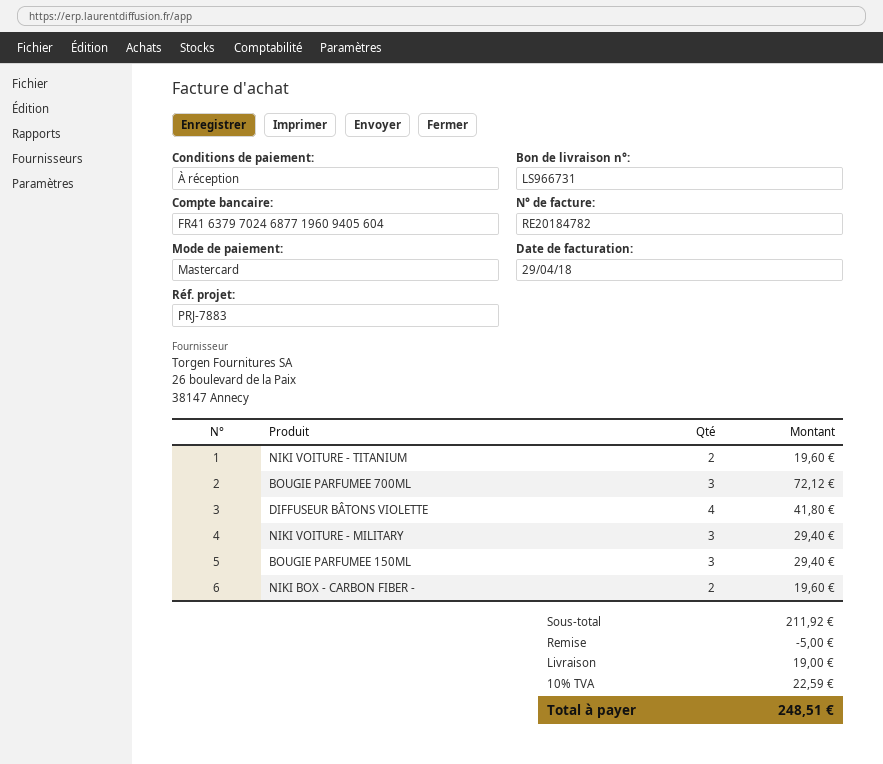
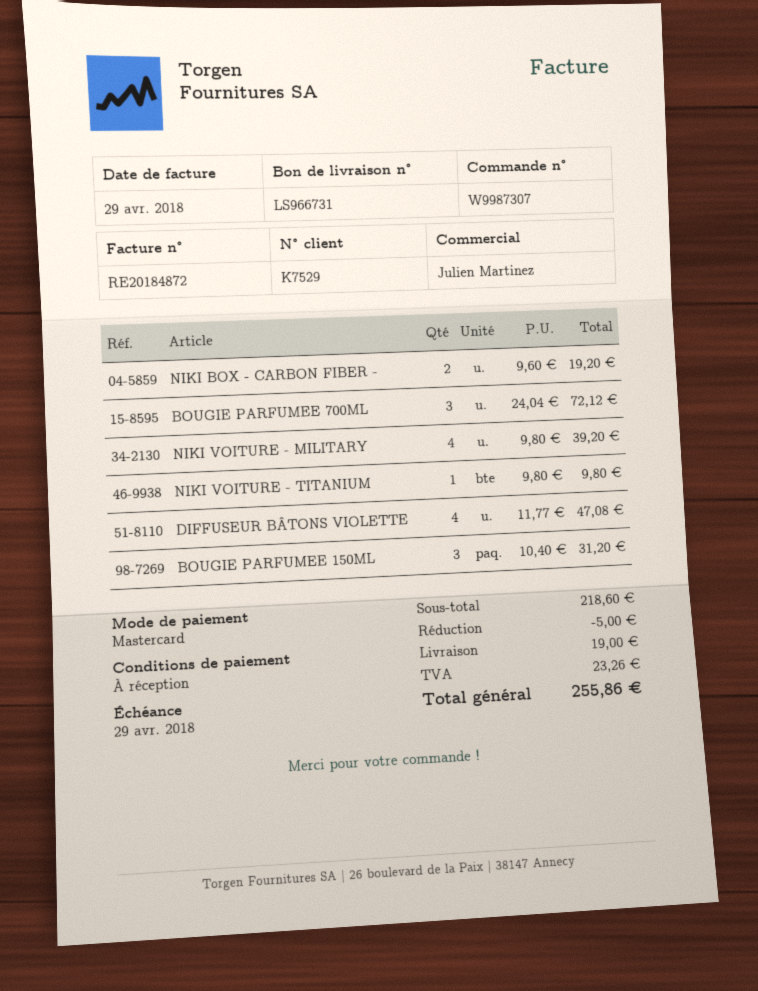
invoice number: RE20184782 -> RE20184872
NIKI VOITURE - TITANIUM: 2 for 19.60 -> 1 for 9.80
DIFFUSEUR BÂTONS VIOLETTE: 4 for 41.80 -> 4 for 47.08
NIKI VOITURE - MILITARY: 3 for 29.40 -> 4 for 39.20
BOUGIE PARFUMEE 150ML: 3 for 29.40 -> 3 for 31.20
NIKI BOX - CARBON FIBER -: 2 for 19.60 -> 2 for 19.20
subtotal: 211.92 -> 218.60
tax: 22.59 -> 23.26
total: 248.51 -> 255.86

